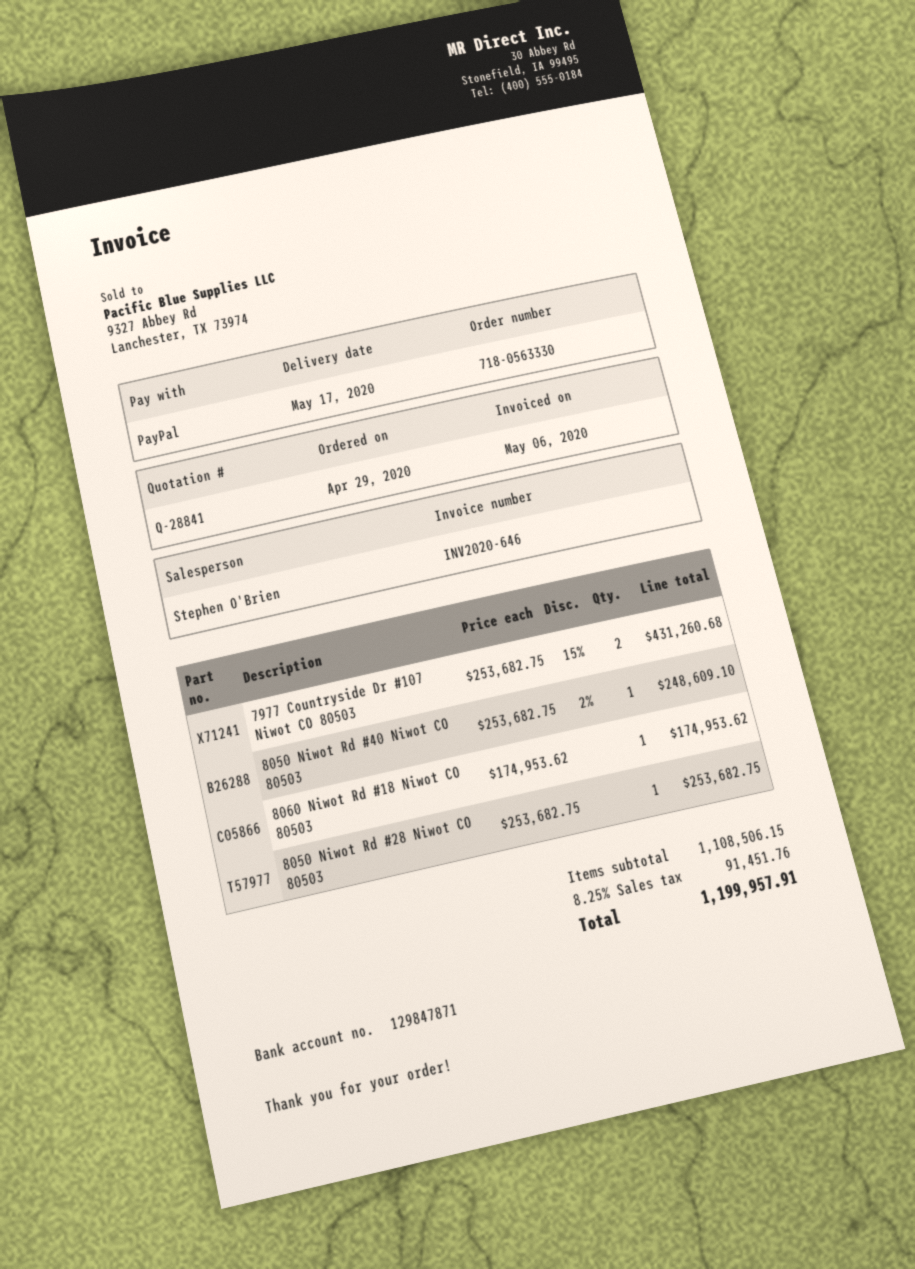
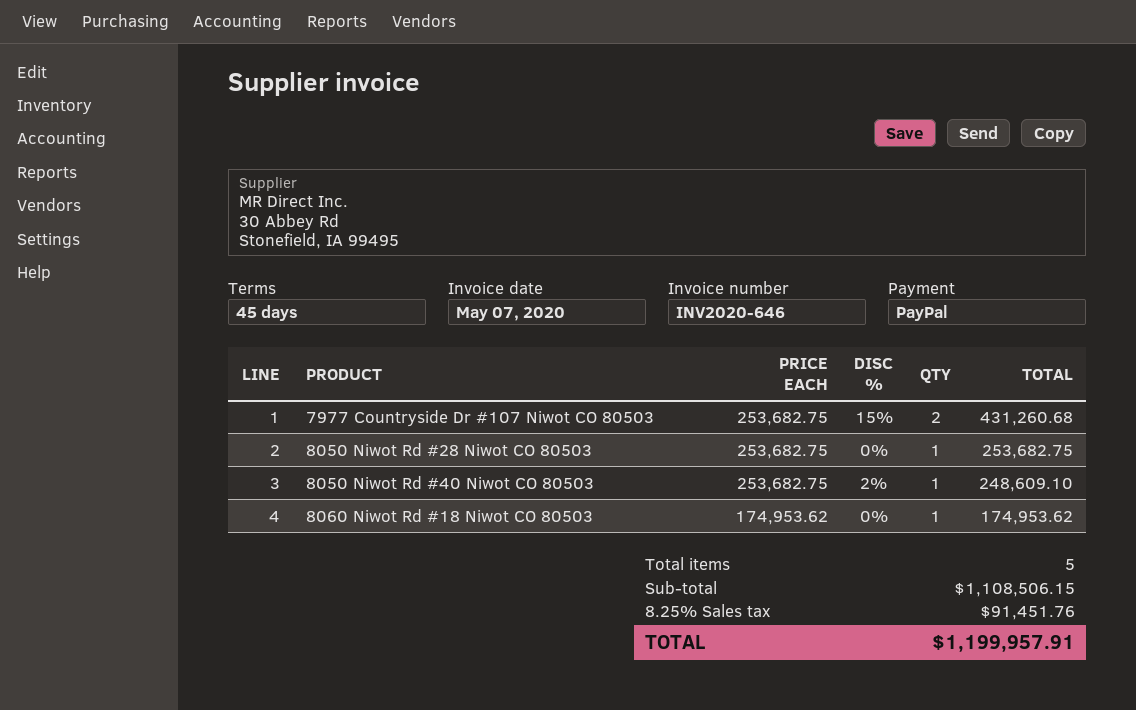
invoice date: 2020-05-06 -> 2020-05-07

